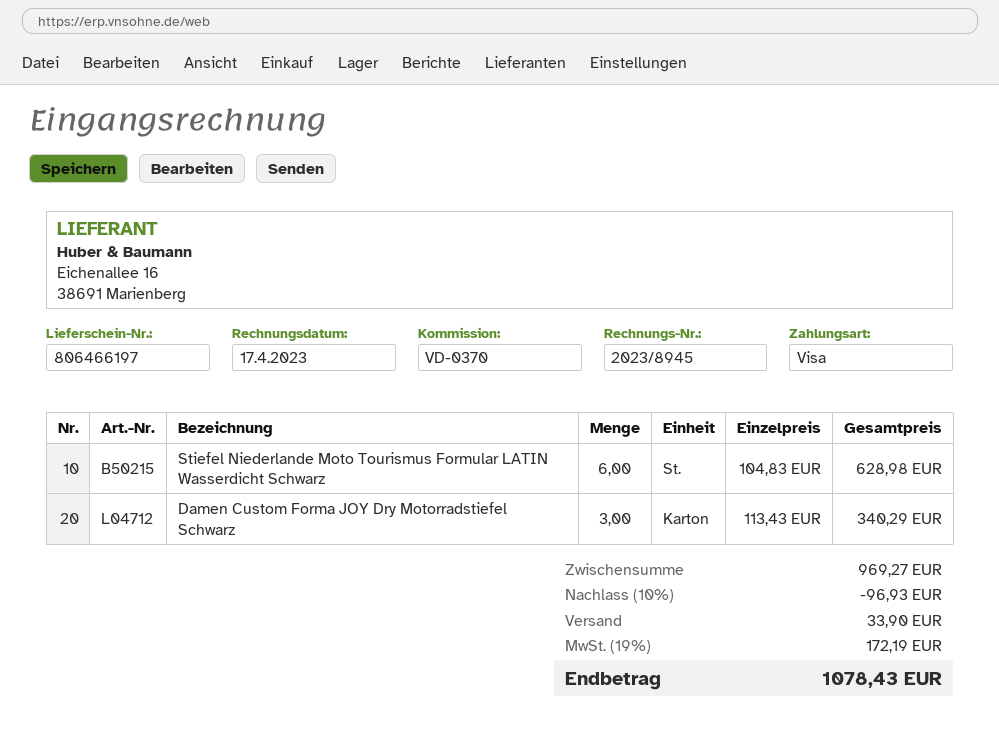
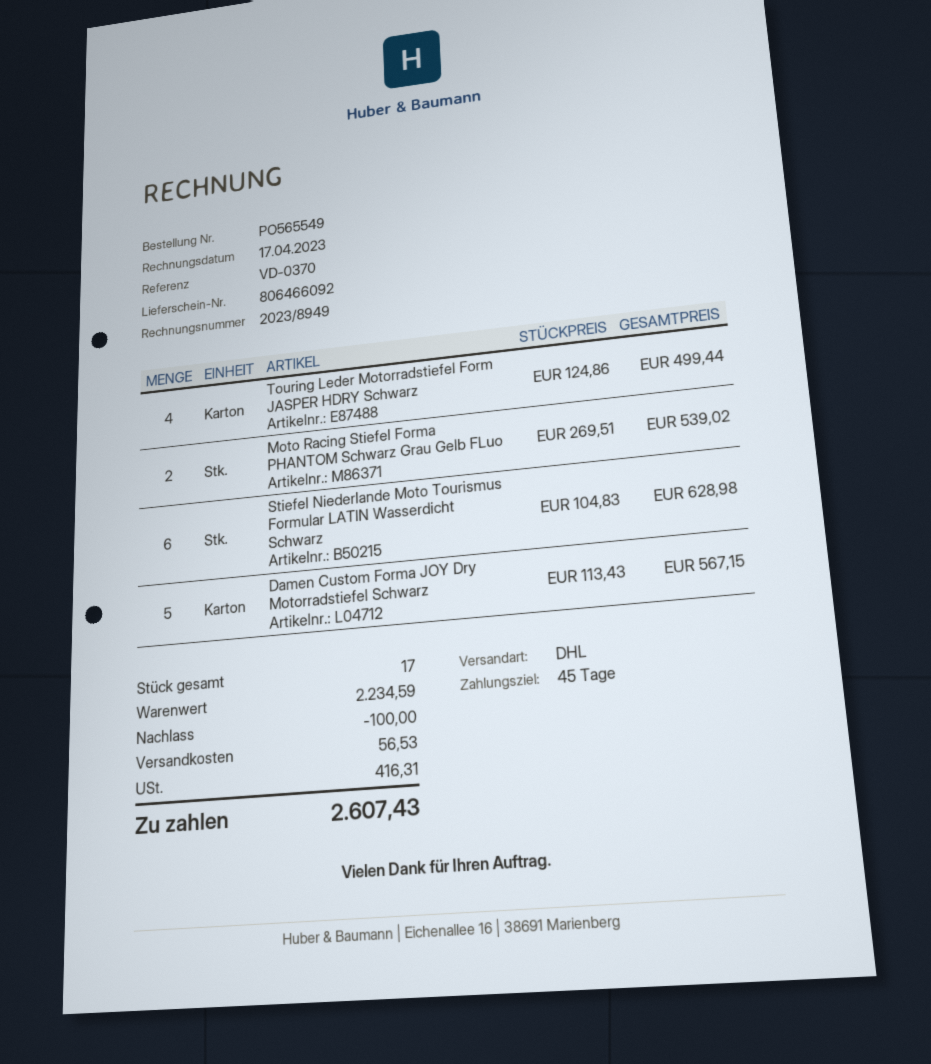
delivery note number: 806466197 -> 806466092
invoice number: 2023/8945 -> 2023/8949
Damen Custom Forma JOY Dry Motorradstiefel Schwarz: 3 x 113.43 = 340.29 -> 5 x 113.43 = 567.15
Touring Leder Motorradstiefel Form JASPER HDRY Schwarz: none -> 4 x 124.86 = 499.44
Moto Racing Stiefel Forma PHANTOM Schwarz Grau Gelb FLuo: none -> 2 x 269.51 = 539.02
subtotal: 969.27 -> 2234.59
discount: 96.93 -> 100.00
shipping: 33.90 -> 56.53
tax: 172.19 -> 416.31
total: 1078.43 -> 2607.43

